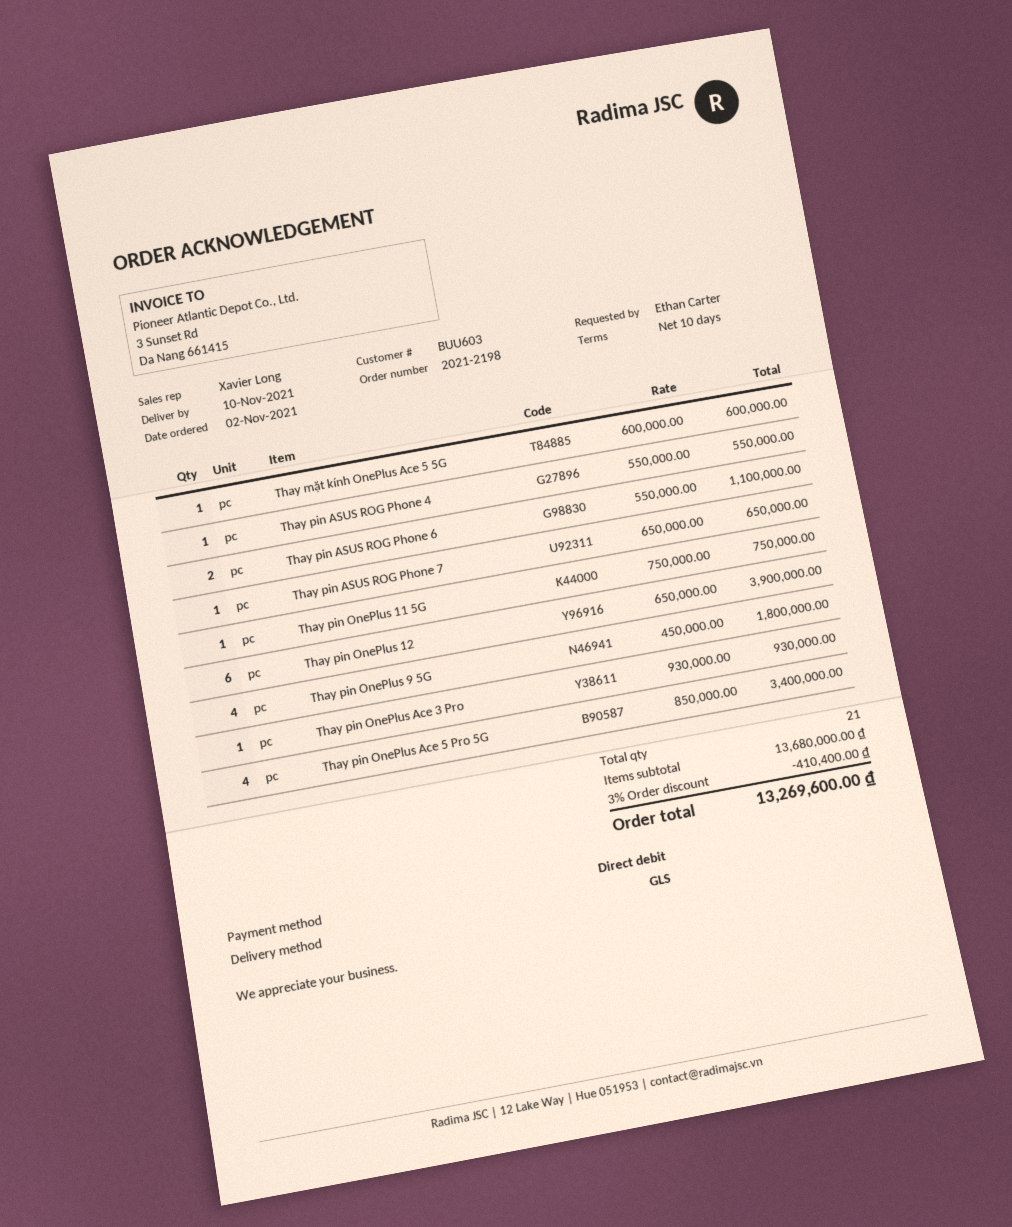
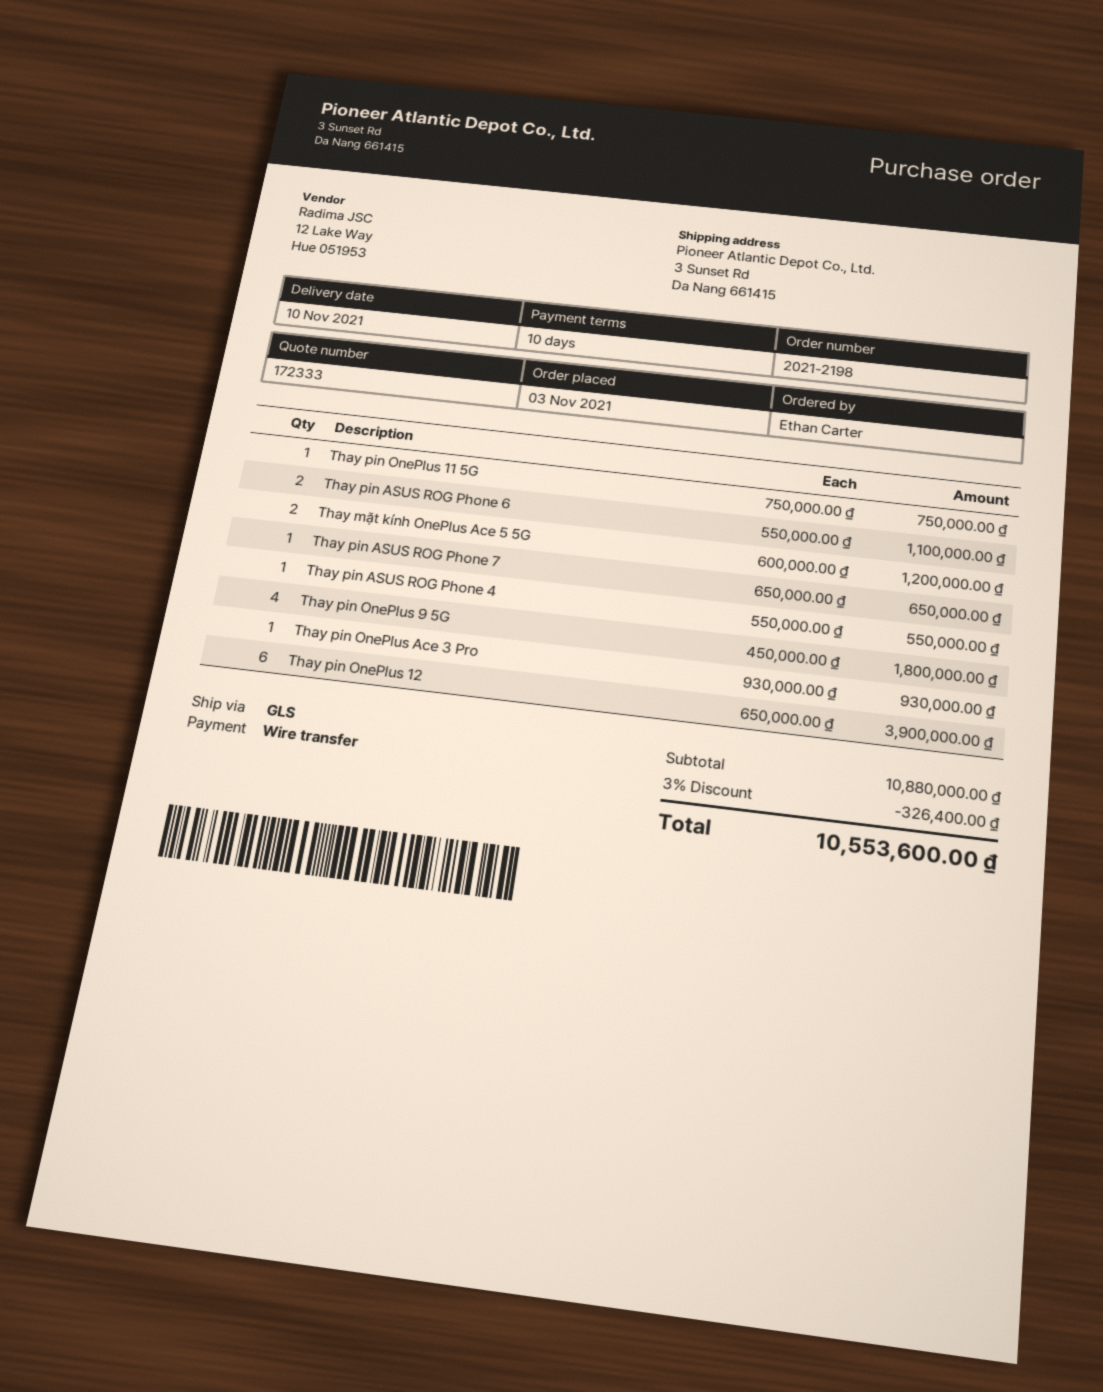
order date: 2021-11-02 -> 2021-11-03
payment method: direct debit -> bank transfer
Thay mặt kính OnePlus Ace 5 5G: 1 x 600000.00 = 600000.00 -> 2 x 600000.00 = 1200000.00
Thay pin OnePlus Ace 5 Pro 5G: 4 x 850000.00 = 3400000.00 -> none
subtotal: 13680000.00 -> 10880000.00
discount: 3% = 410400.00 -> 3% = 326400.00
total: 13269600.00 -> 10553600.00

